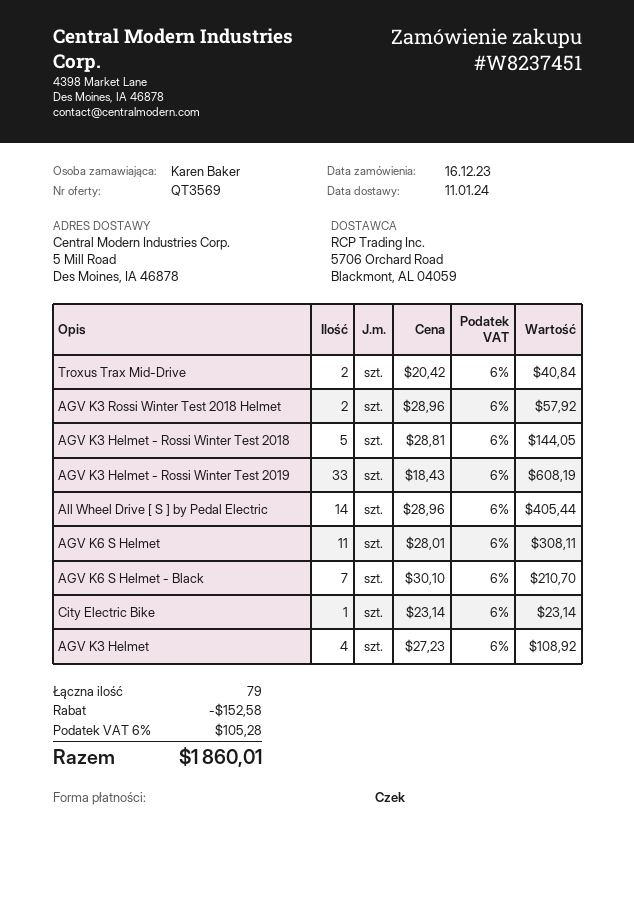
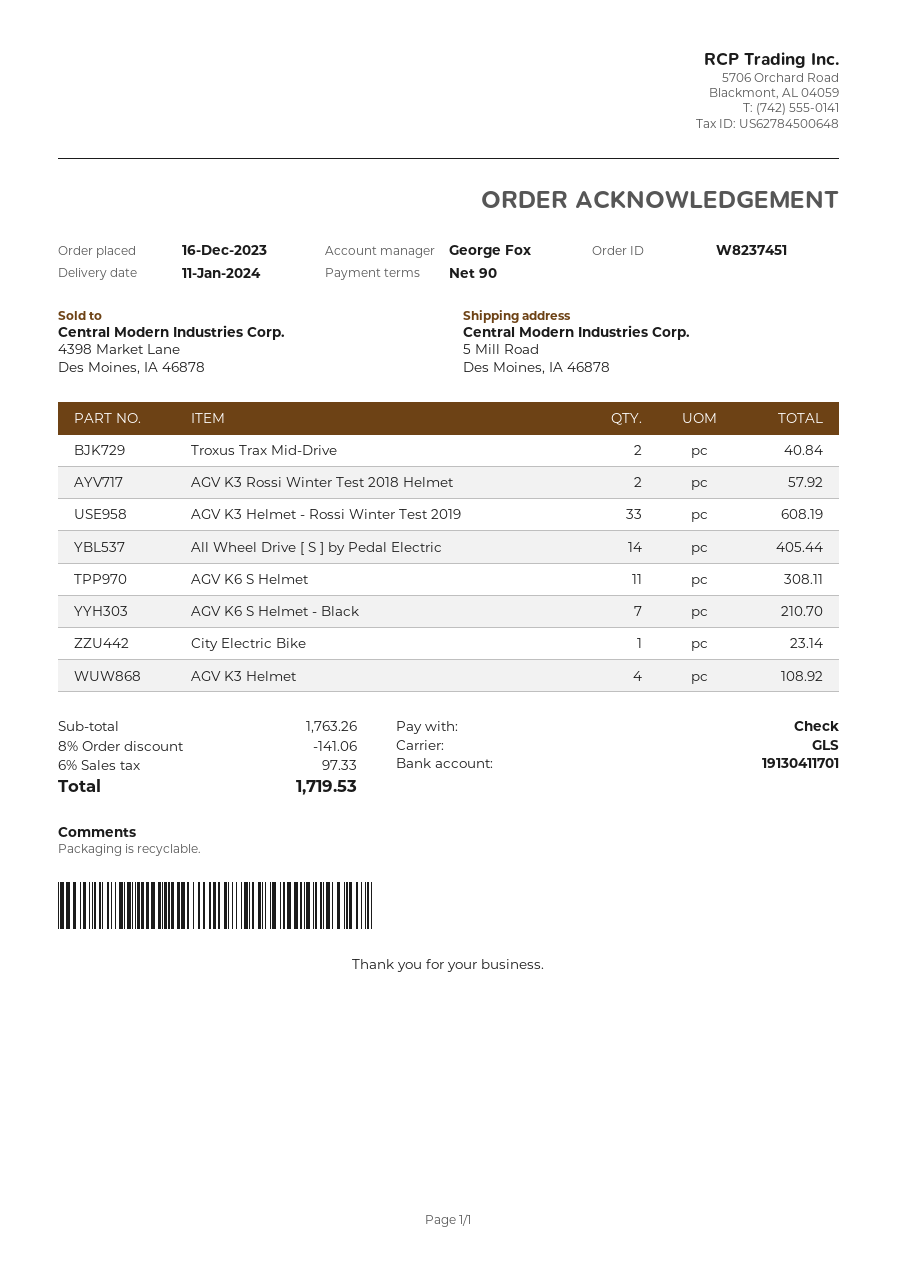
AGV K3 Helmet - Rossi Winter Test 2018: 5 for 144.05 -> none
discount: 152.58 -> 141.06
tax: 6% = 105.28 -> 6% = 97.33
total: 1860.01 -> 1719.53

